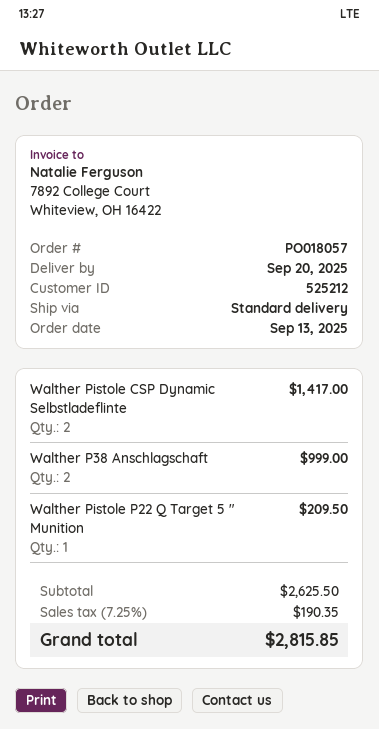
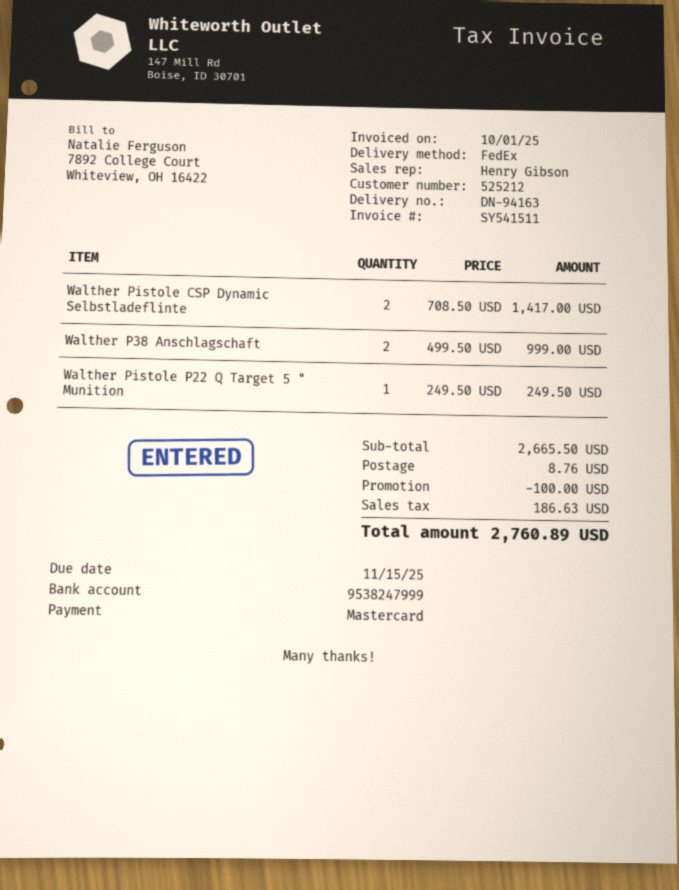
shipping method: standard -> FedEx
Walther Pistole P22 Q Target 5 " Munition: 1 for 209.50 -> 1 for 249.50
subtotal: 2625.50 -> 2665.50
discount: none -> 100.00
shipping: none -> 8.76
tax: 190.35 -> 186.63
total: 2815.85 -> 2760.89

